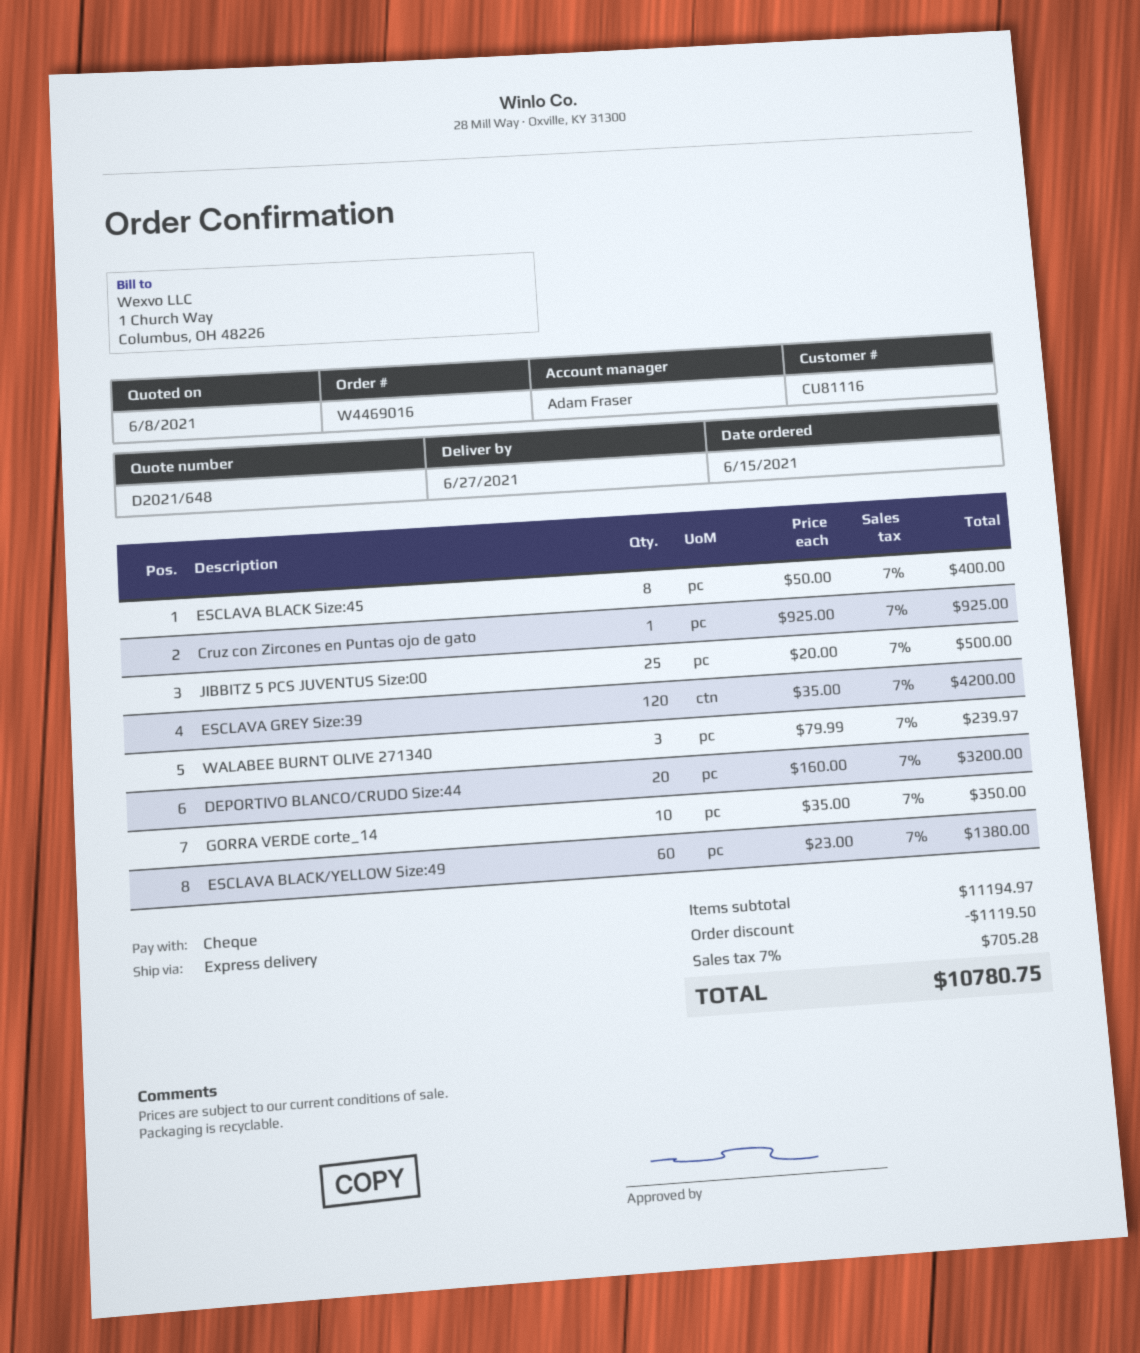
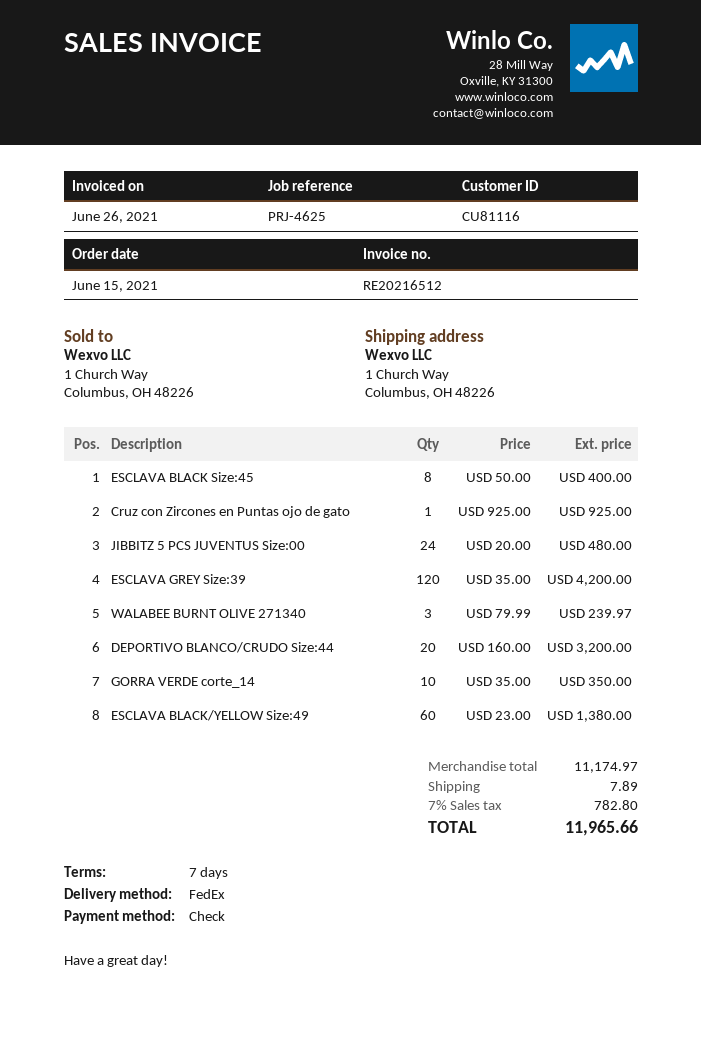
shipping method: express -> FedEx
JIBBITZ 5 PCS JUVENTUS Size:00: 25 x 20.00 = 500.00 -> 24 x 20.00 = 480.00
subtotal: 11194.97 -> 11174.97
discount: 1119.50 -> none
shipping: none -> 7.89
tax: 7% = 705.28 -> 7% = 782.80
total: 10780.75 -> 11965.66

